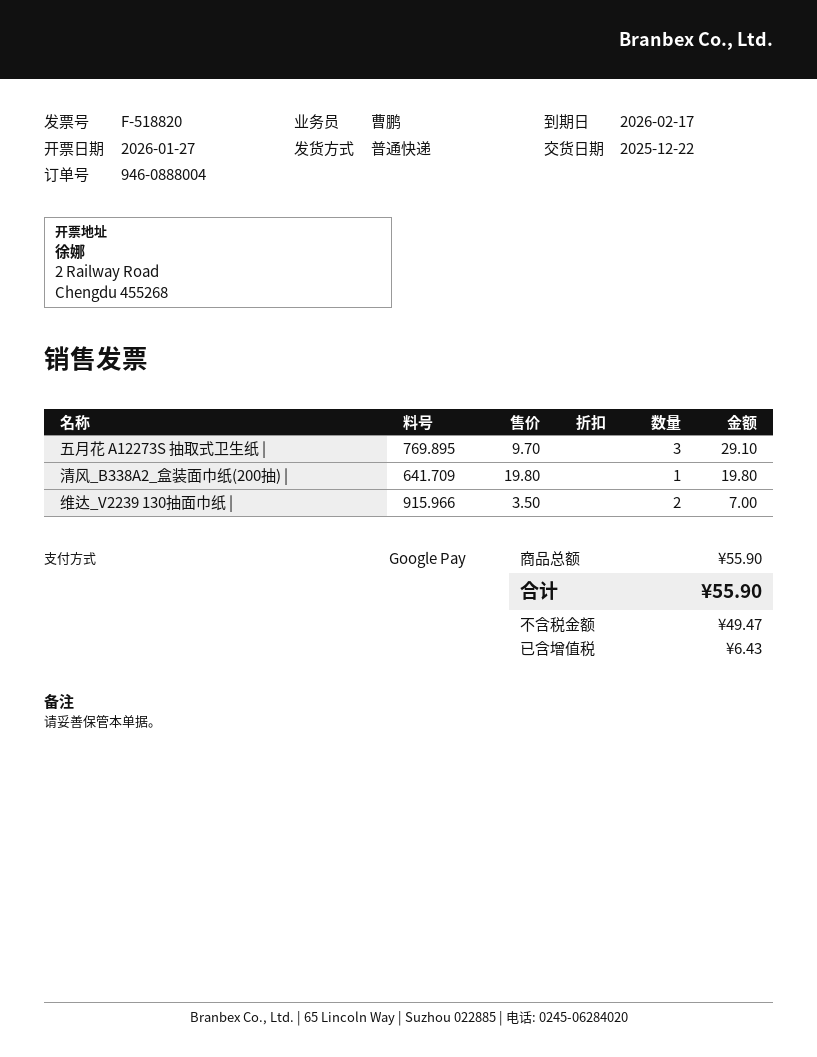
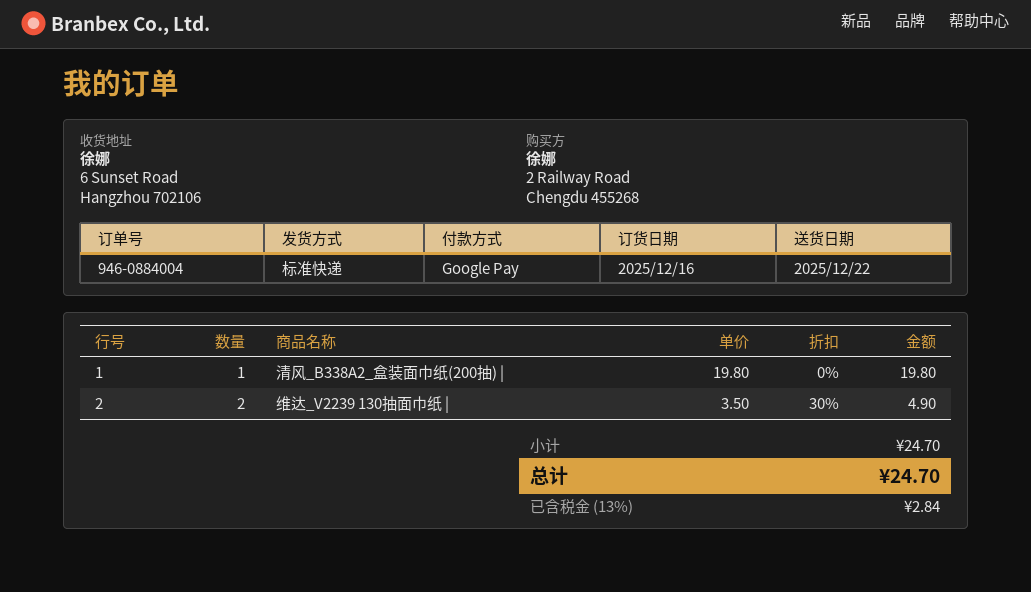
order number: 946-0888004 -> 946-0884004
五月花 A12273S 抽取式卫生纸 |: 3 x 9.70 = 29.10 -> none
维达_V2239 130抽面巾纸 |: 2 x 3.50 = 7.00 -> 2 x 3.50 - 30% = 4.90
subtotal: 55.90 -> 24.70
tax: 6.43 -> 2.84
total: 55.90 -> 24.70

